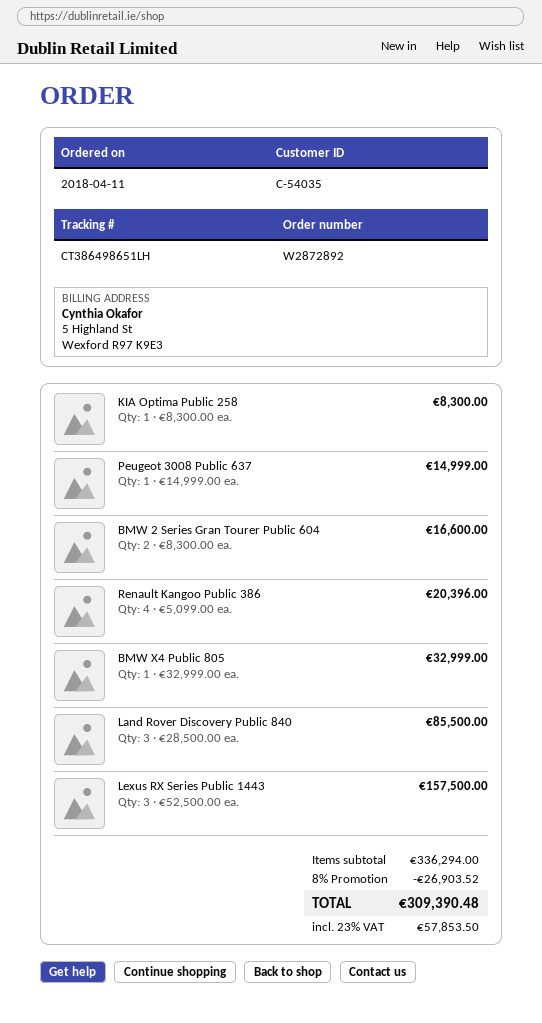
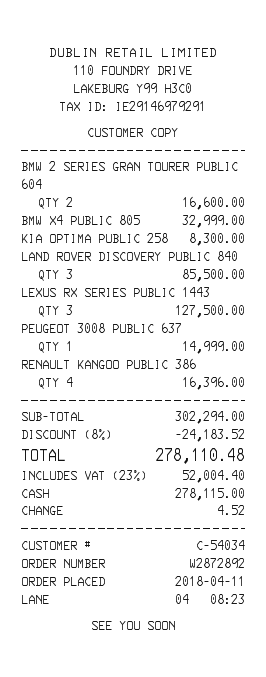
customer number: C-54035 -> C-54034
Renault Kangoo Public 386: 4 for 20396.00 -> 4 for 16396.00
Lexus RX Series Public 1443: 3 for 157500.00 -> 3 for 127500.00
subtotal: 336294.00 -> 302294.00
discount: 8% = 26903.52 -> 8% = 24183.52
tax: 23% = 57853.50 -> 23% = 52004.40
total: 309390.48 -> 278110.48

